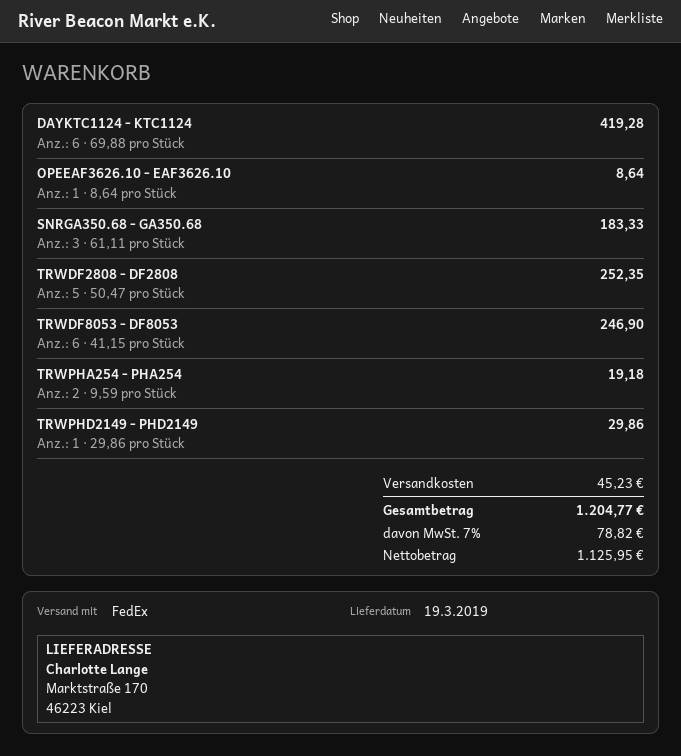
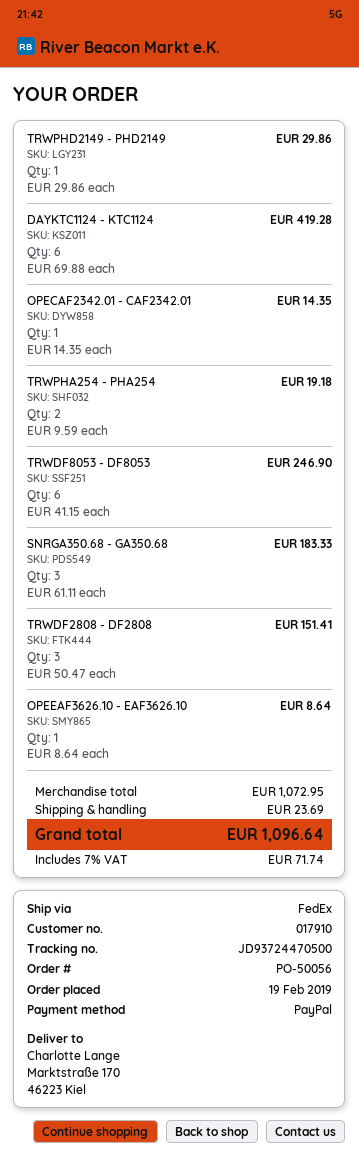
TRWDF2808 - DF2808: 5 x 50.47 = 252.35 -> 3 x 50.47 = 151.41
OPECAF2342.01 - CAF2342.01: none -> 1 x 14.35 = 14.35
shipping: 45.23 -> 23.69
tax: 7% = 78.82 -> 7% = 71.74
total: 1204.77 -> 1096.64

